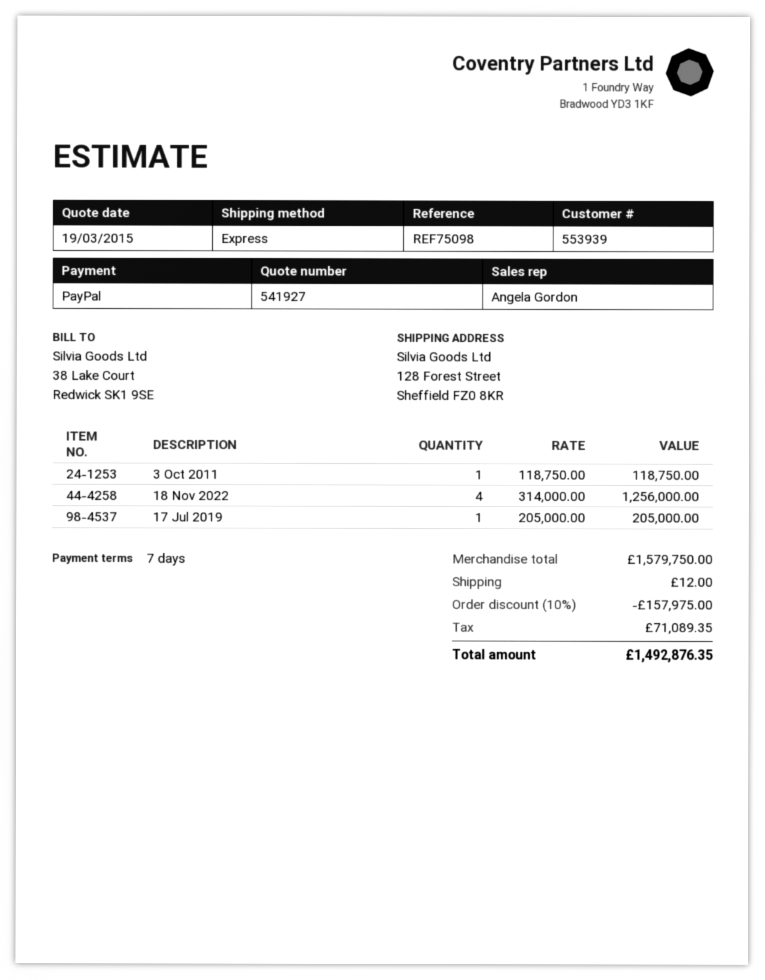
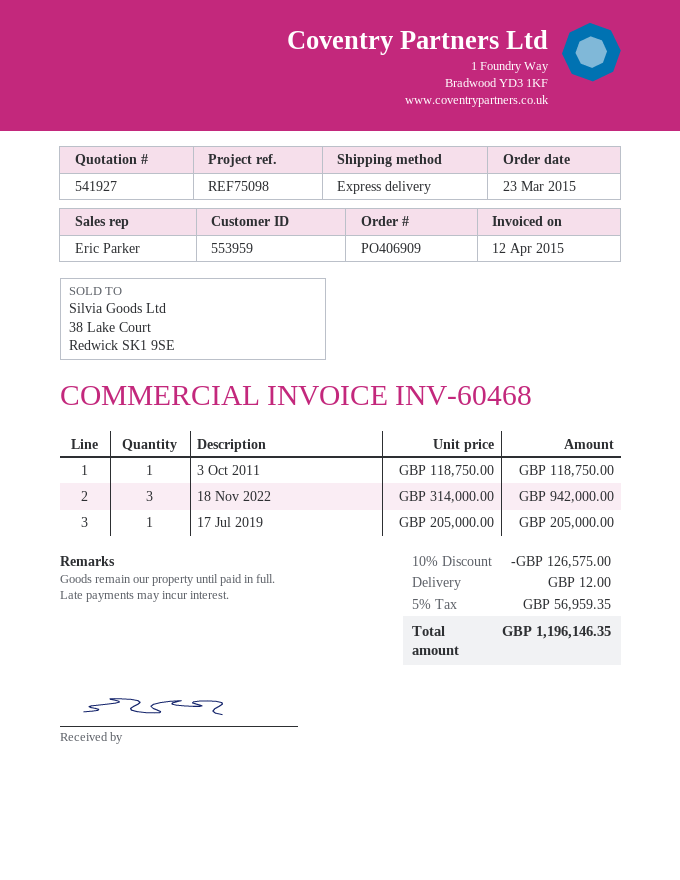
customer number: 553939 -> 553959
sales rep: Angela Gordon -> Eric Parker
18 Nov 2022: 4 x 314000.00 = 1256000.00 -> 3 x 314000.00 = 942000.00
discount: 10% = 157975.00 -> 10% = 126575.00
tax: 71089.35 -> 56959.35
total: 1492876.35 -> 1196146.35

